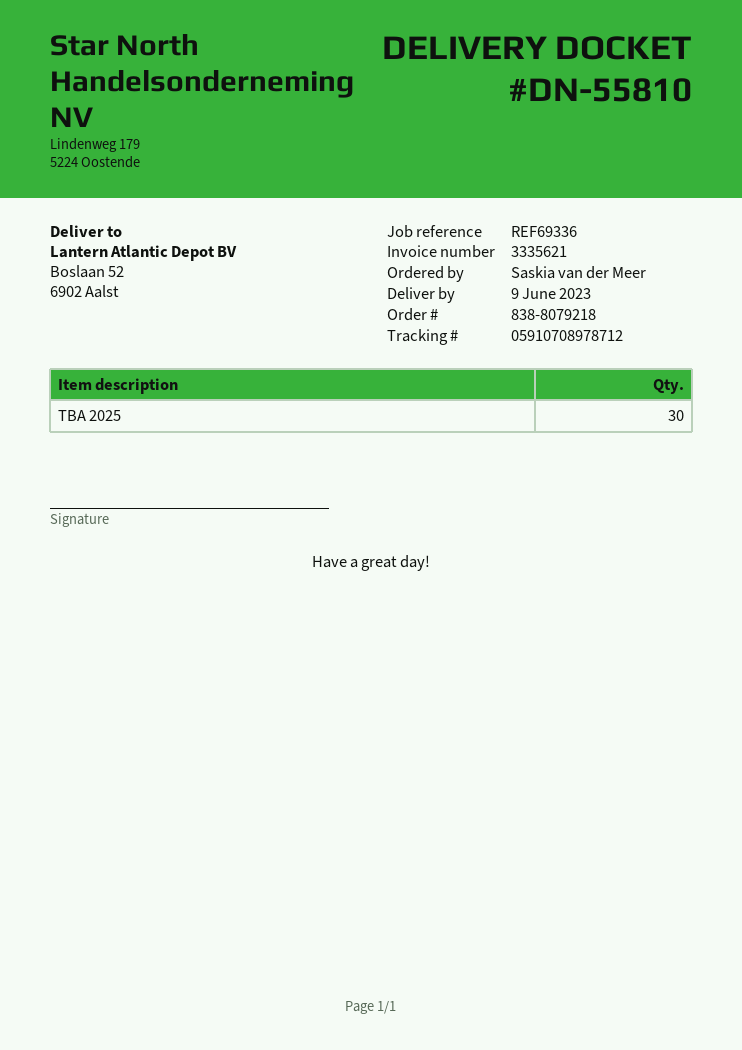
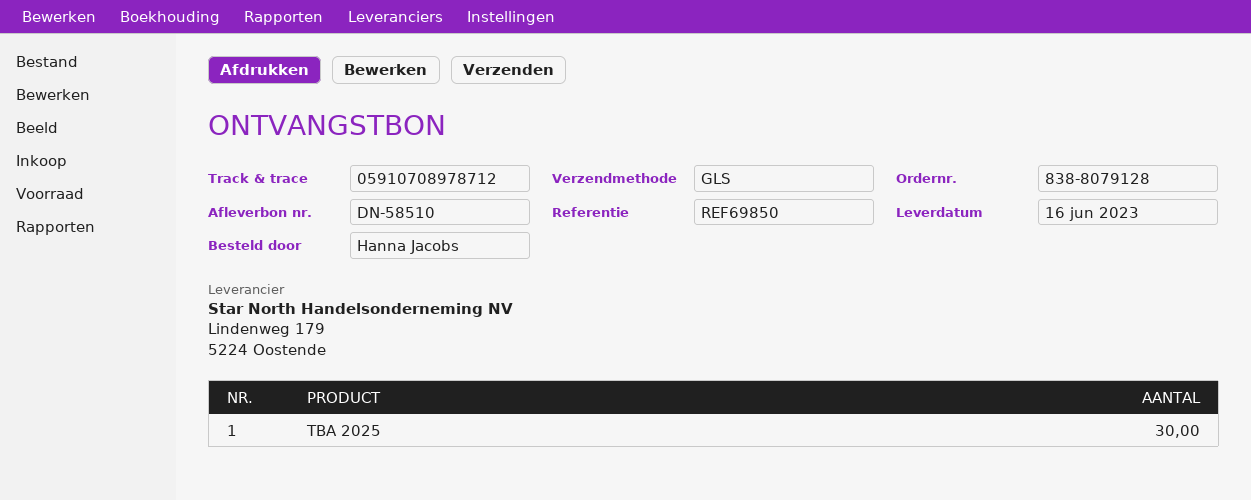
order number: 838-8079218 -> 838-8079128
delivery note number: DN-55810 -> DN-58510
delivery date: 2023-06-09 -> 2023-06-16
reference: REF69336 -> REF69850
ordered by: Saskia van der Meer -> Hanna Jacobs

